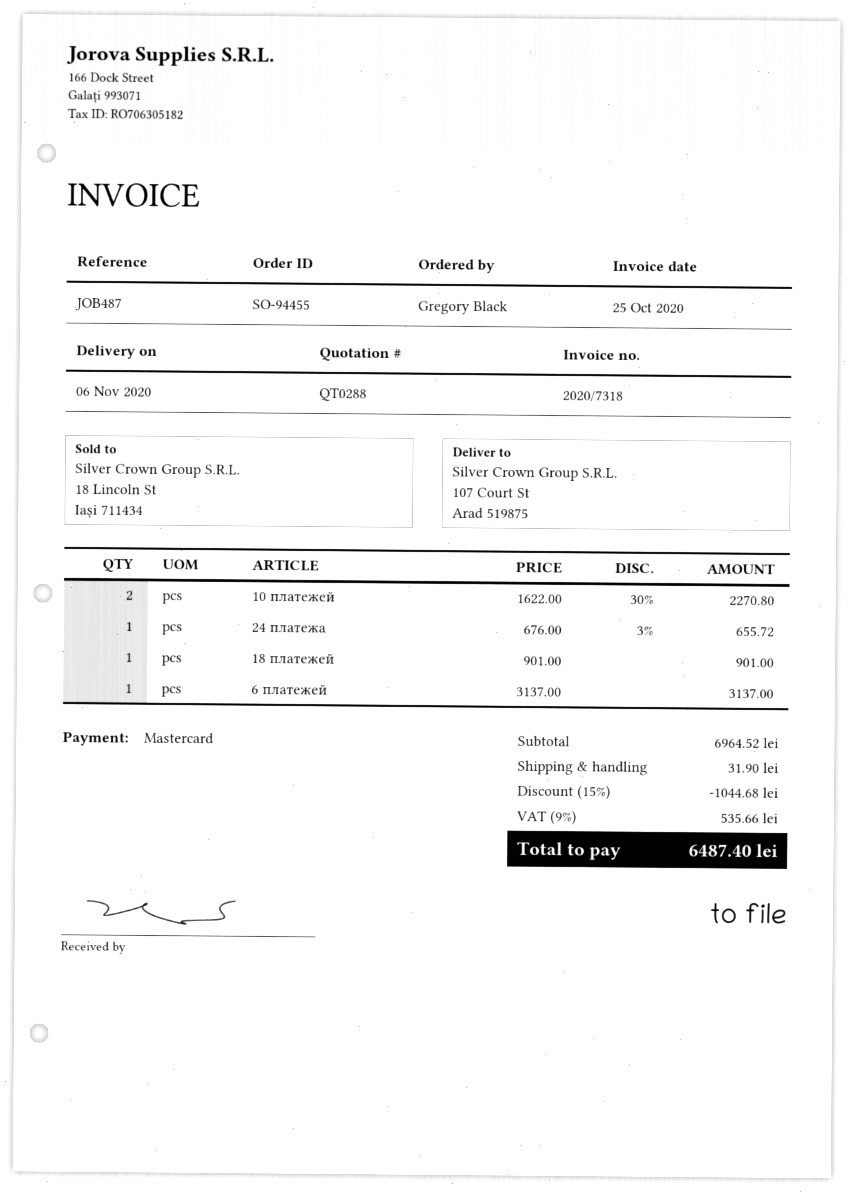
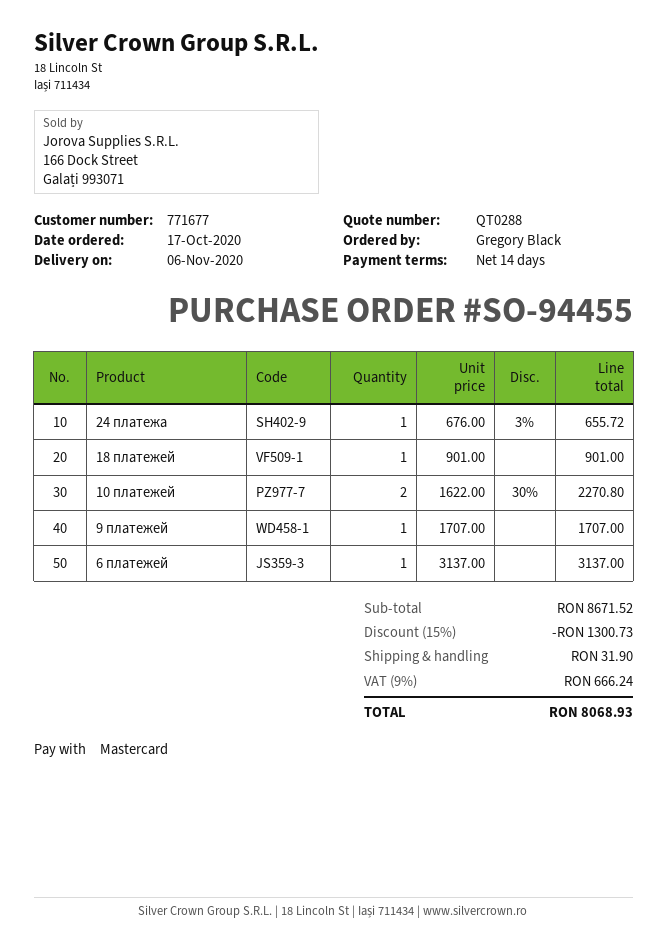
9 платежей: none -> 1 x 1707.00 = 1707.00
subtotal: 6964.52 -> 8671.52
discount: 15% = 1044.68 -> 15% = 1300.73
tax: 9% = 535.66 -> 9% = 666.24
total: 6487.40 -> 8068.93

